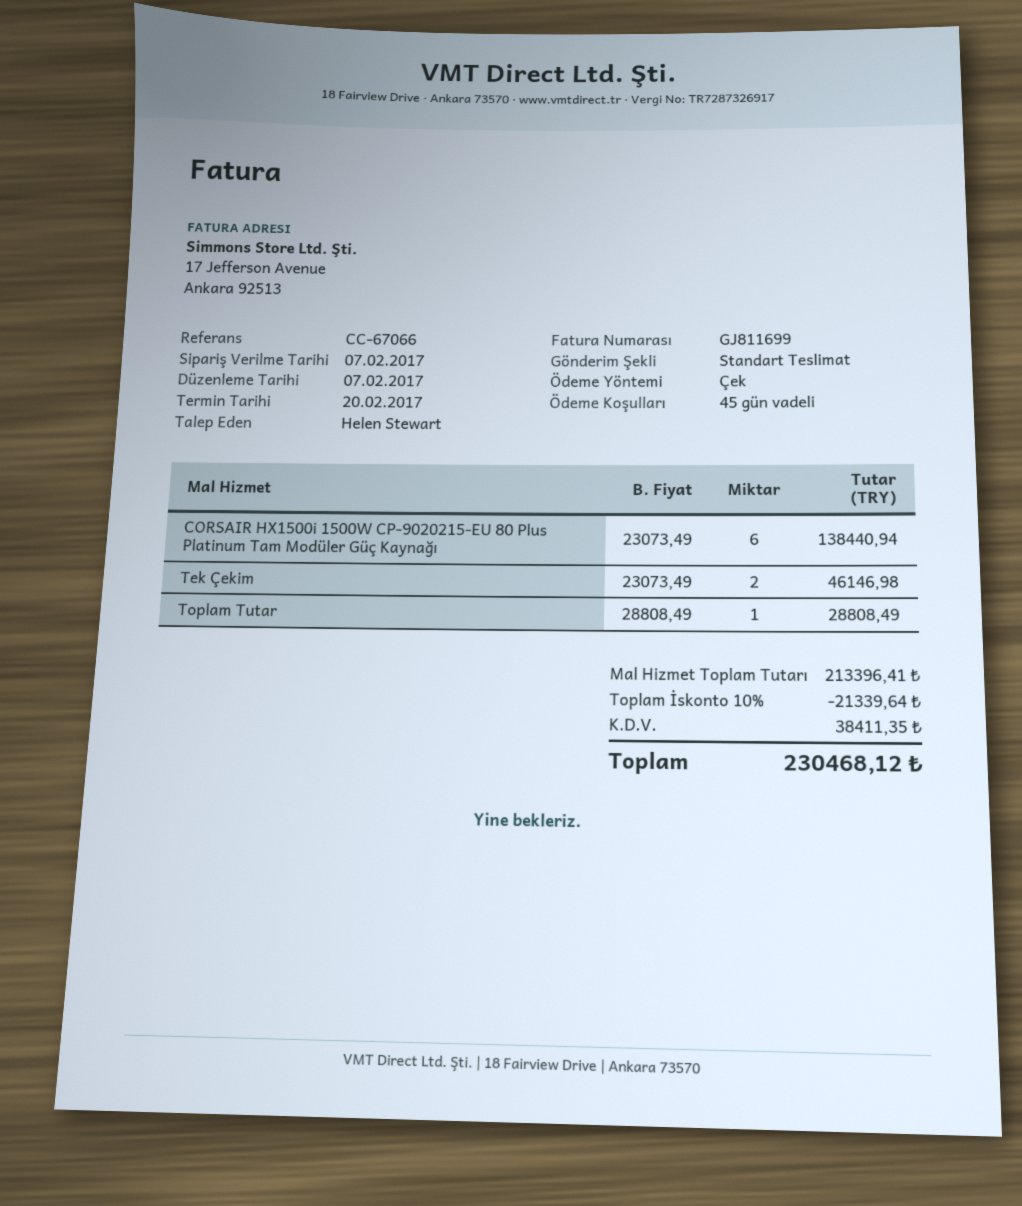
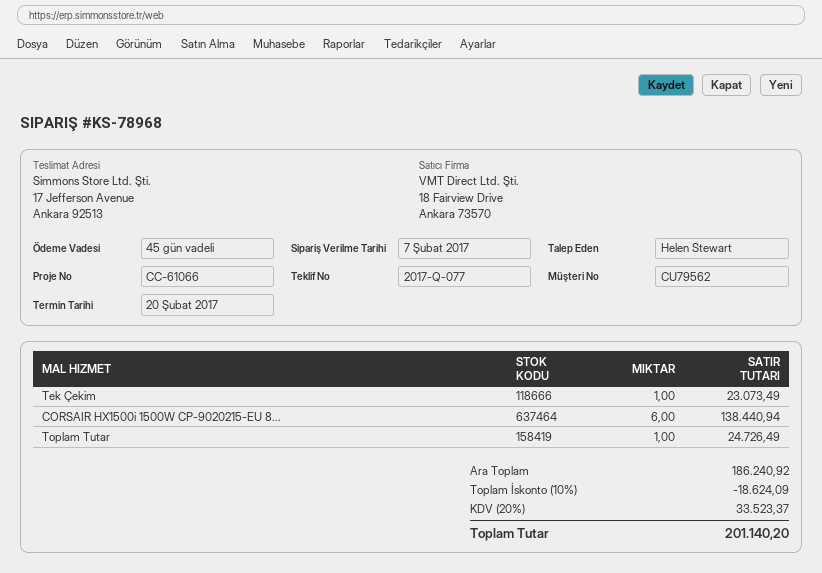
reference: CC-67066 -> CC-61066
Tek Çekim: 2 for 46146.98 -> 1 for 23073.49
Toplam Tutar: 1 for 28808.49 -> 1 for 24726.49
subtotal: 213396.41 -> 186240.92
discount: 10% = 21339.64 -> 10% = 18624.09
tax: 38411.35 -> 33523.37
total: 230468.12 -> 201140.20

